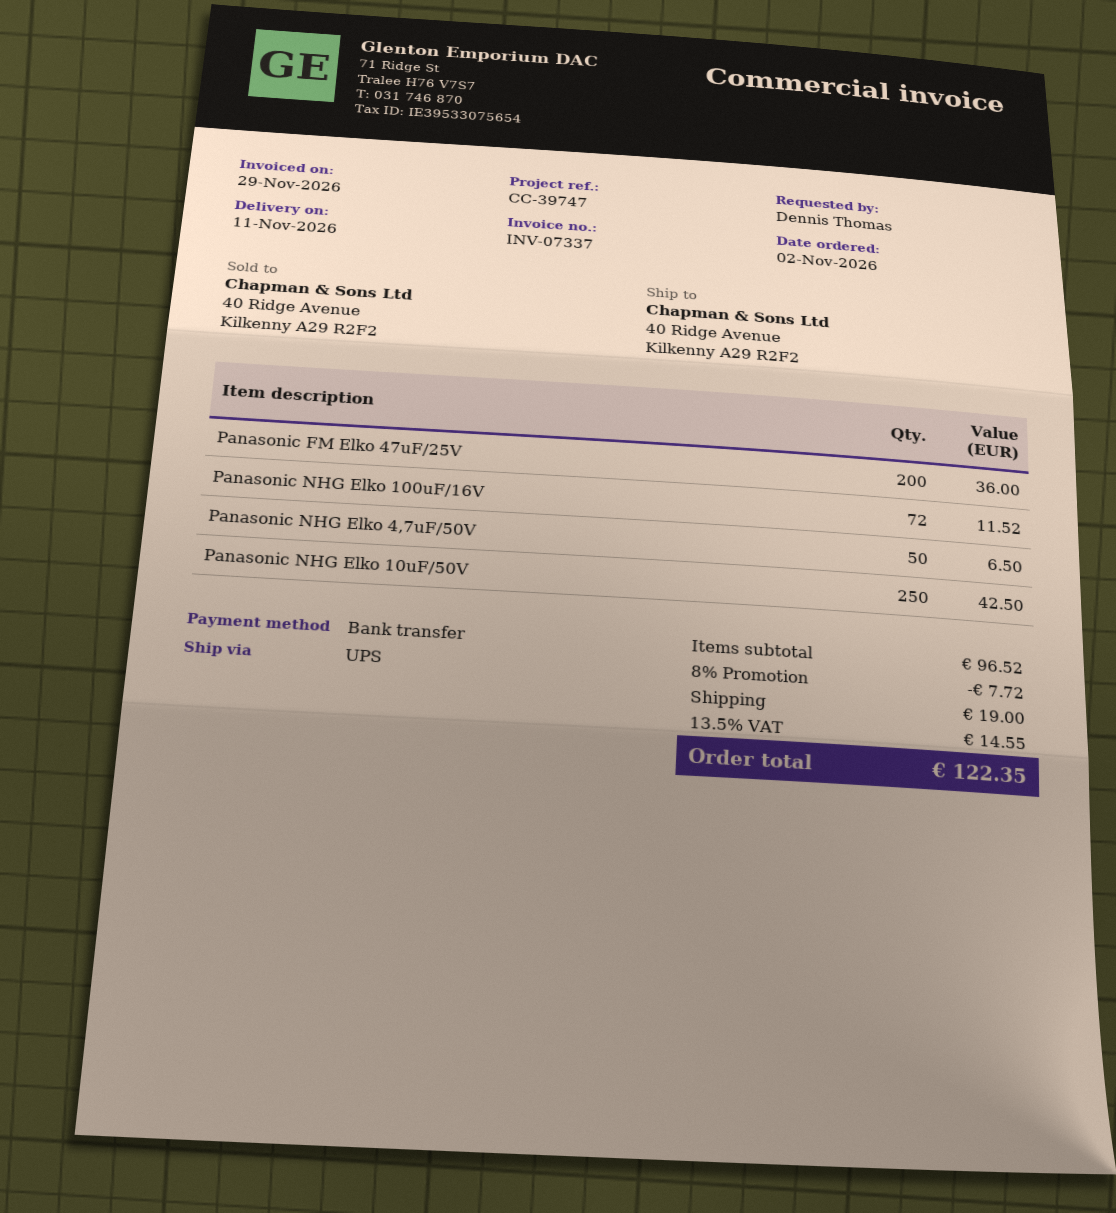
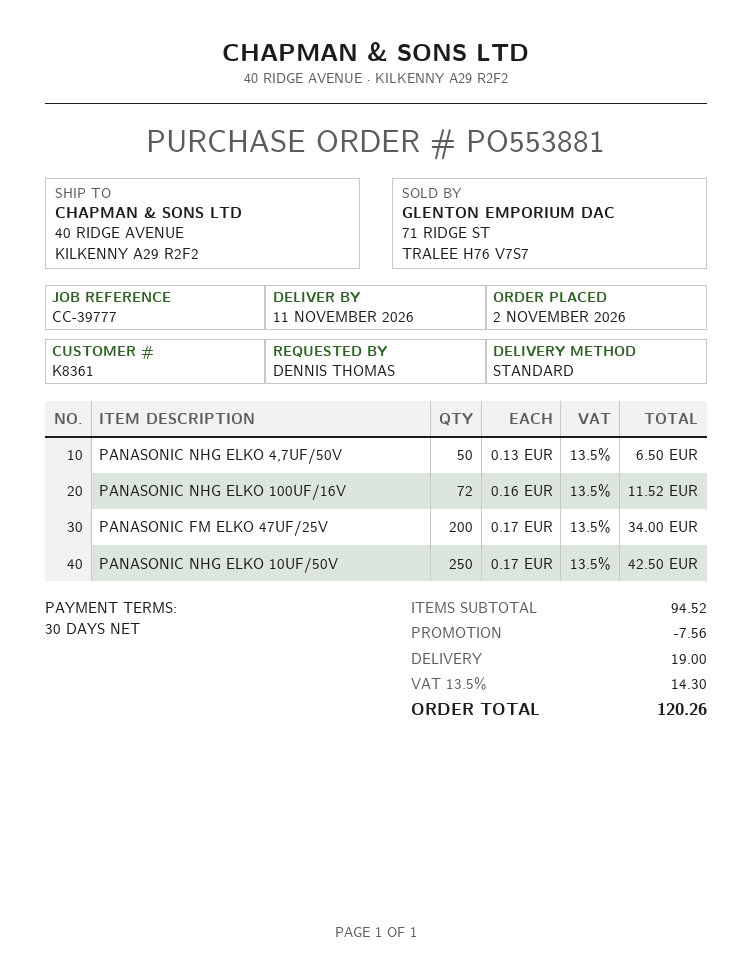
reference: CC-39747 -> CC-39777
shipping method: UPS -> standard
Panasonic FM Elko 47uF/25V: 200 for 36.00 -> 200 for 34.00
subtotal: 96.52 -> 94.52
discount: 7.72 -> 7.56
tax: 13.5% = 14.55 -> 13.5% = 14.30
total: 122.35 -> 120.26

